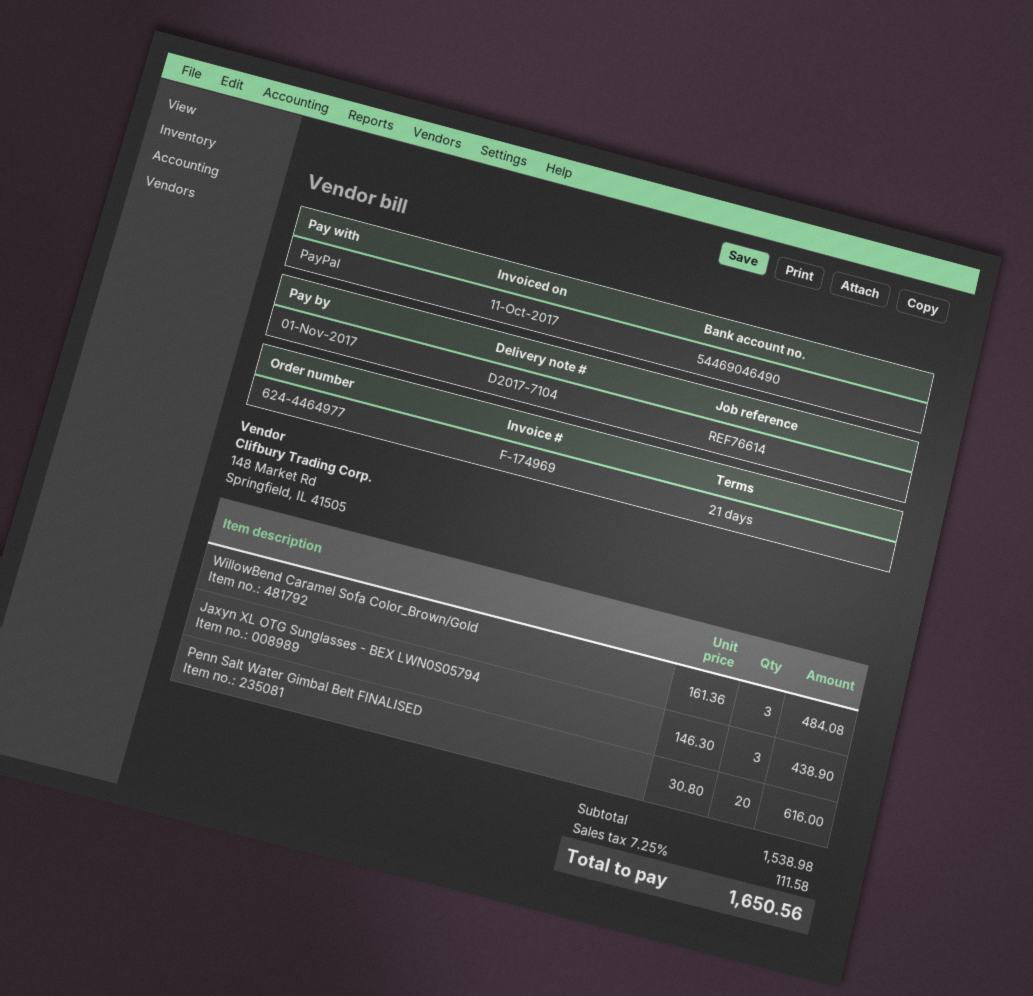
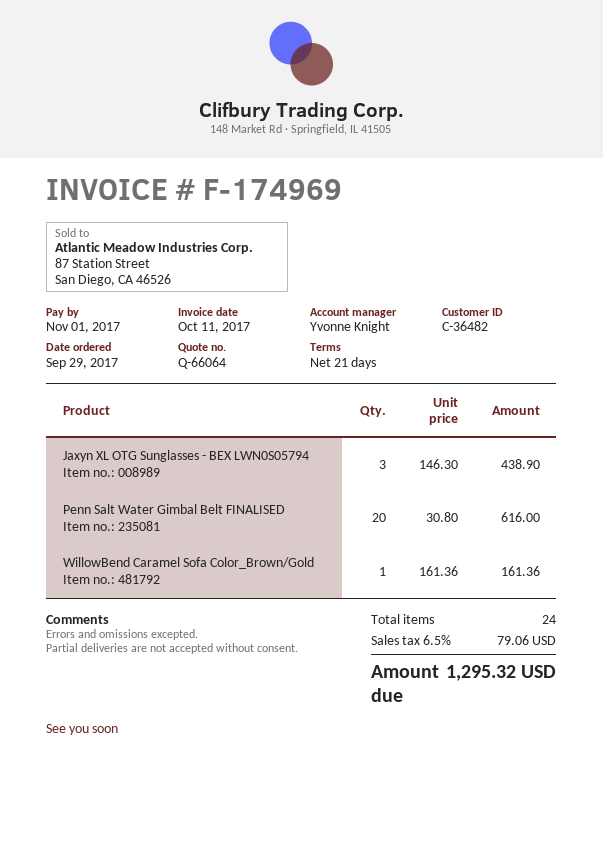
WillowBend Caramel Sofa Color_Brown/Gold: 3 x 161.36 = 484.08 -> 1 x 161.36 = 161.36
tax: 7.25% = 111.58 -> 6.5% = 79.06
total: 1650.56 -> 1295.32

